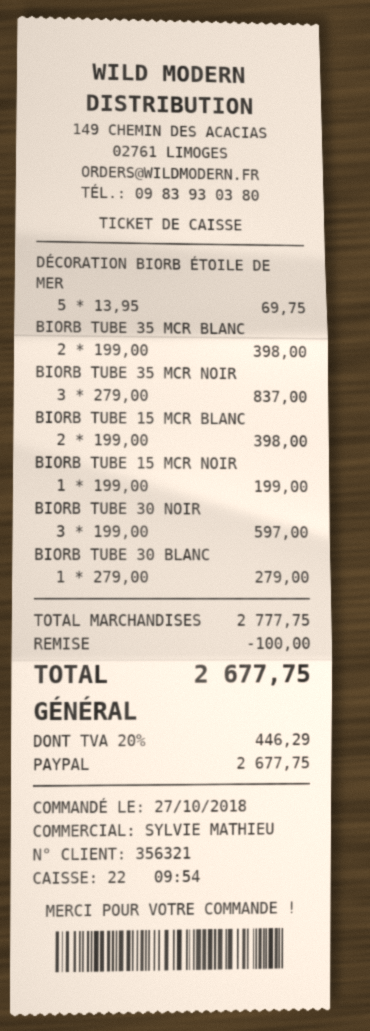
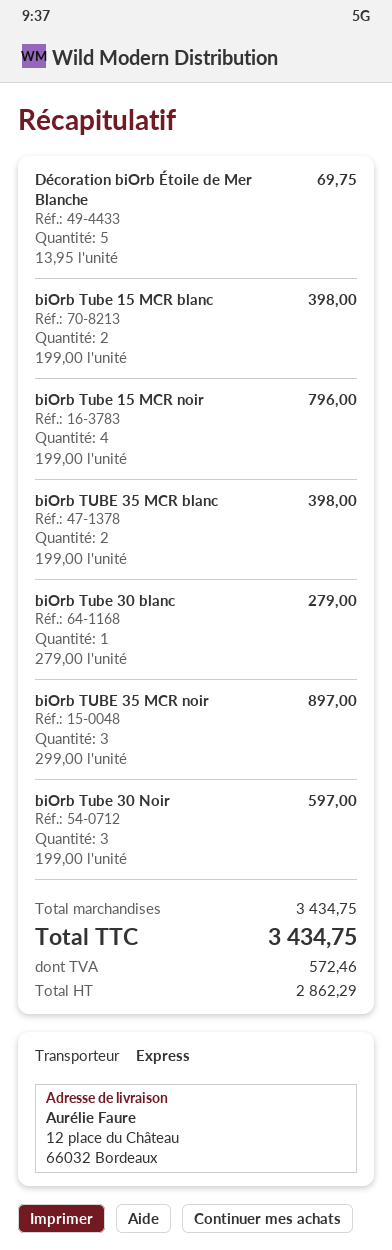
BIORB TUBE 35 MCR NOIR: 3 x 279.00 = 837.00 -> 3 x 299.00 = 897.00
BIORB TUBE 15 MCR NOIR: 1 x 199.00 = 199.00 -> 4 x 199.00 = 796.00
subtotal: 2777.75 -> 3434.75
discount: 100.00 -> none
tax: 446.29 -> 572.46
total: 2677.75 -> 3434.75

